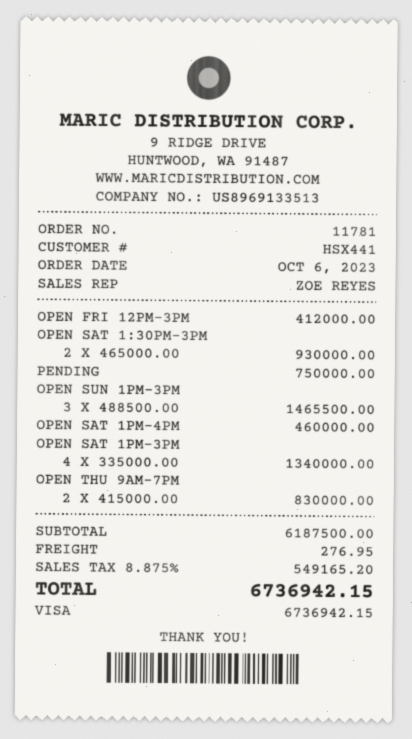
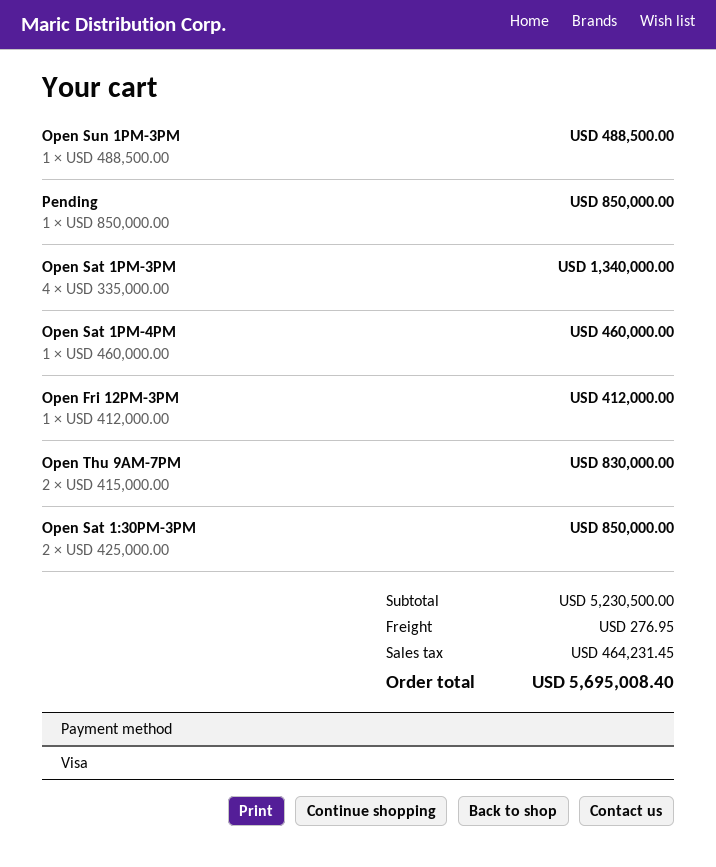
OPEN SAT 1:30PM-3PM: 2 x 465000.00 = 930000.00 -> 2 x 425000.00 = 850000.00
PENDING: 1 x 750000.00 = 750000.00 -> 1 x 850000.00 = 850000.00
OPEN SUN 1PM-3PM: 3 x 488500.00 = 1465500.00 -> 1 x 488500.00 = 488500.00
subtotal: 6187500.00 -> 5230500.00
tax: 549165.20 -> 464231.45
total: 6736942.15 -> 5695008.40

